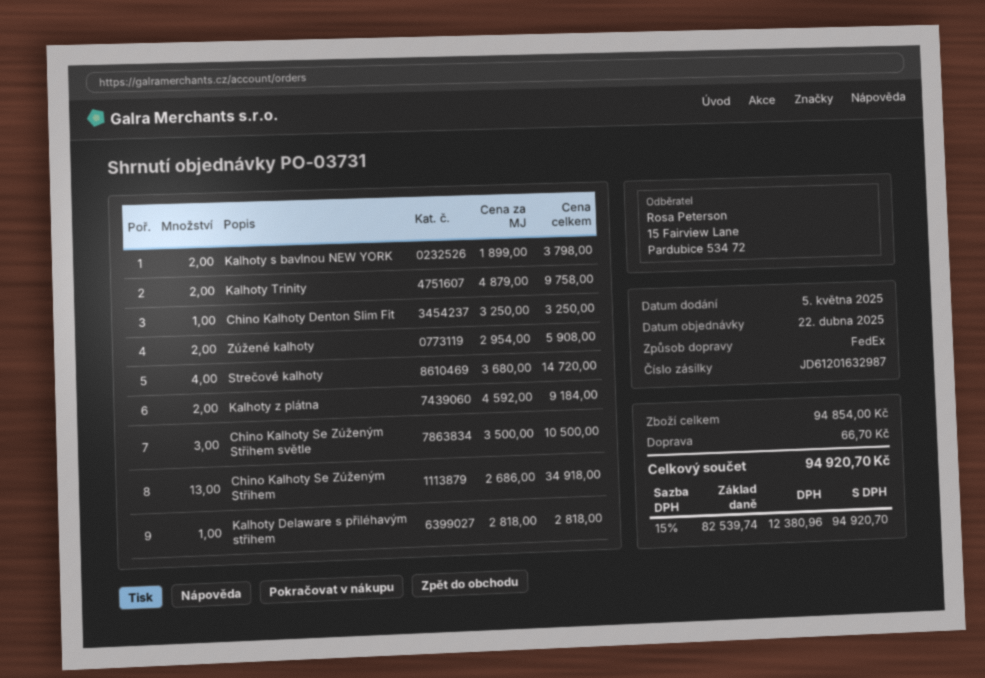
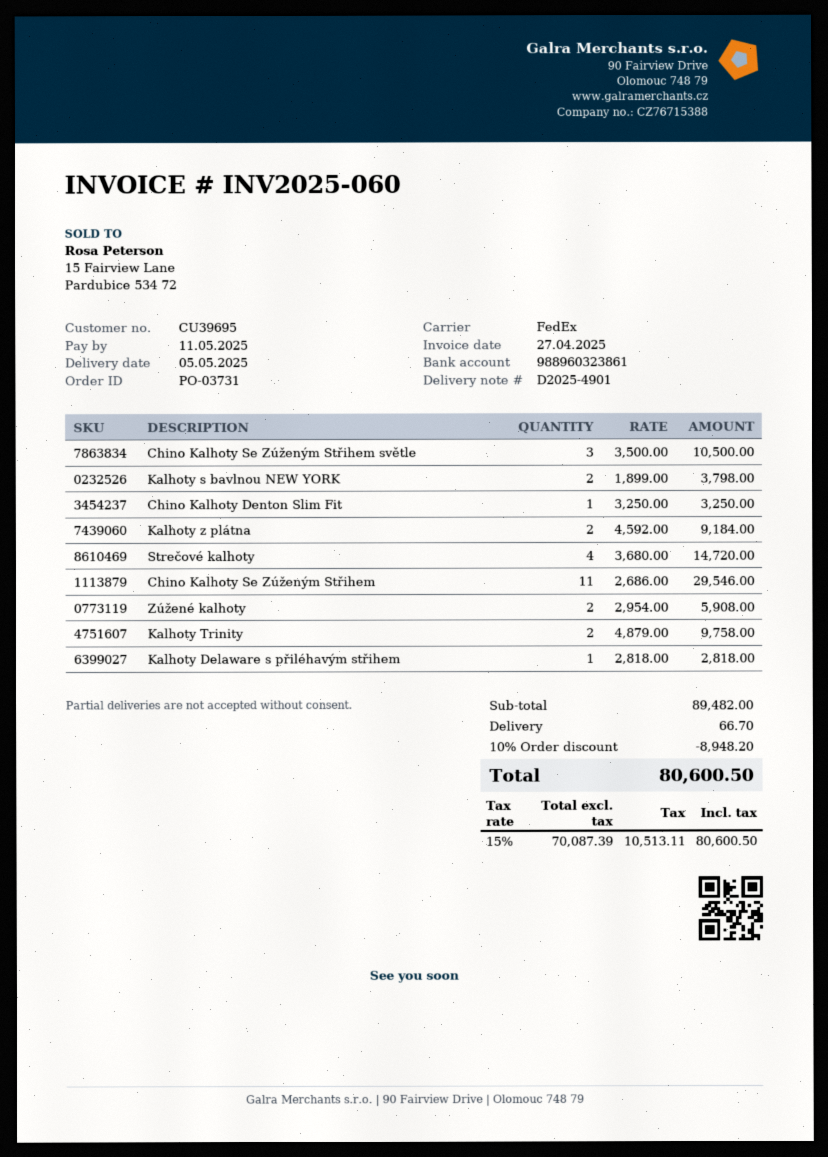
Chino Kalhoty Se Zúženým Střihem: 13 x 2686.00 = 34918.00 -> 11 x 2686.00 = 29546.00
subtotal: 94854.00 -> 89482.00
discount: none -> 10% = 8948.20
net: 82539.74 -> 70087.39
tax: 15% = 12380.96 -> 15% = 10513.11
total: 94920.70 -> 80600.50

